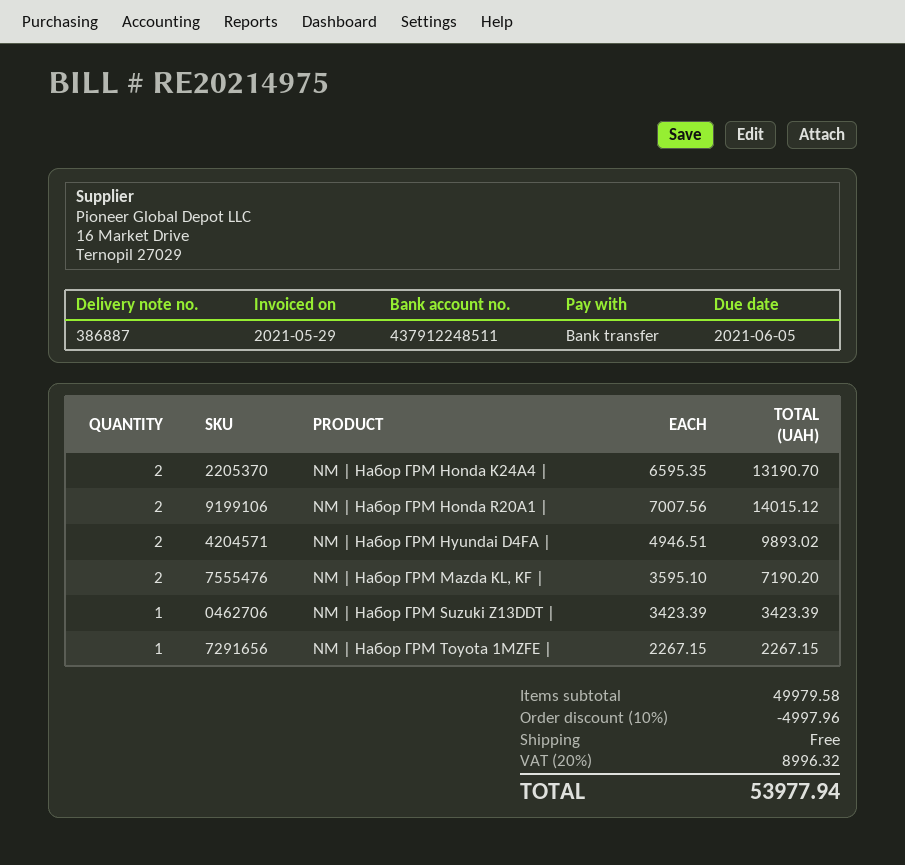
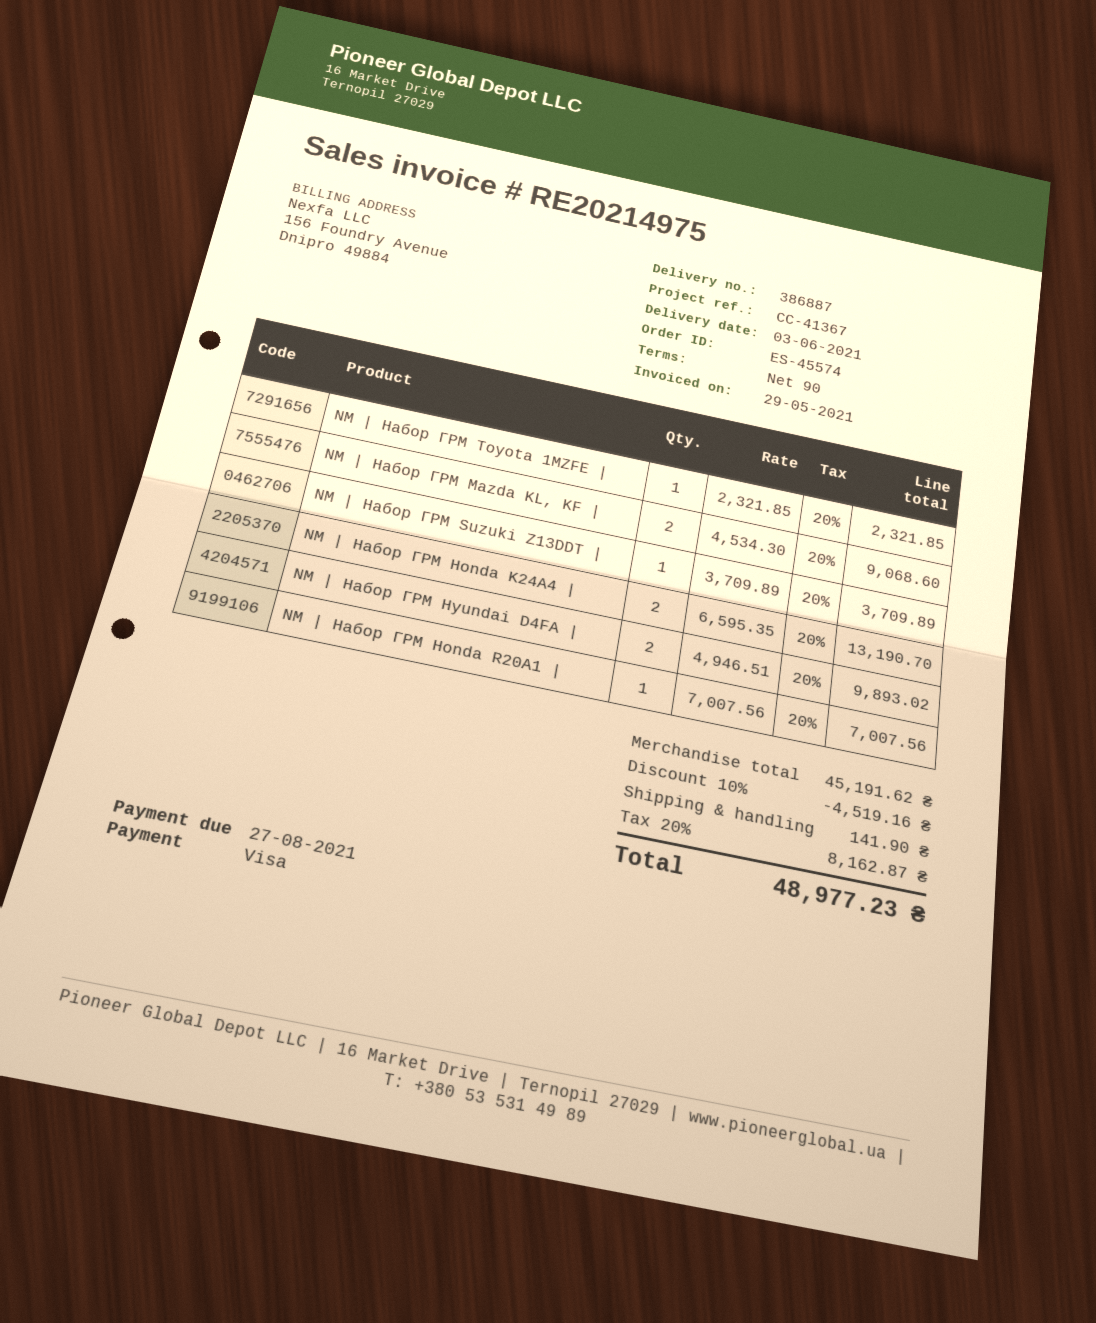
due date: 2021-06-05 -> 2021-08-27
payment method: bank transfer -> Visa
NM | Набор ГРМ Honda R20A1 |: 2 x 7007.56 = 14015.12 -> 1 x 7007.56 = 7007.56
NM | Набор ГРМ Mazda KL, KF |: 2 x 3595.10 = 7190.20 -> 2 x 4534.30 = 9068.60
NM | Набор ГРМ Suzuki Z13DDT |: 1 x 3423.39 = 3423.39 -> 1 x 3709.89 = 3709.89
NM | Набор ГРМ Toyota 1MZFE |: 1 x 2267.15 = 2267.15 -> 1 x 2321.85 = 2321.85
subtotal: 49979.58 -> 45191.62
discount: 10% = 4997.96 -> 10% = 4519.16
shipping: 0.00 -> 141.90
tax: 20% = 8996.32 -> 20% = 8162.87
total: 53977.94 -> 48977.23

